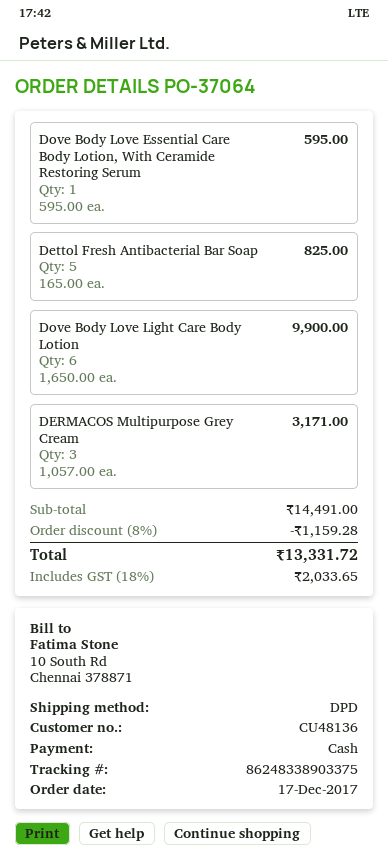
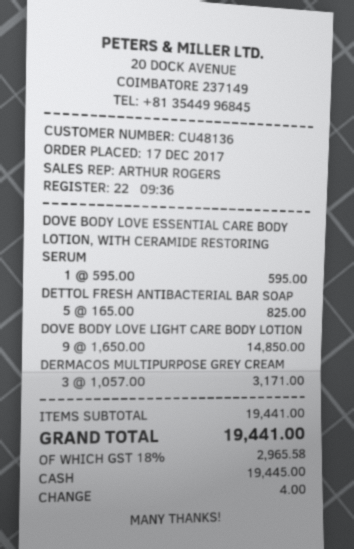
Dove Body Love Light Care Body Lotion: 6 x 1650.00 = 9900.00 -> 9 x 1650.00 = 14850.00
subtotal: 14491.00 -> 19441.00
discount: 8% = 1159.28 -> none
tax: 18% = 2033.65 -> 18% = 2965.58
total: 13331.72 -> 19441.00

